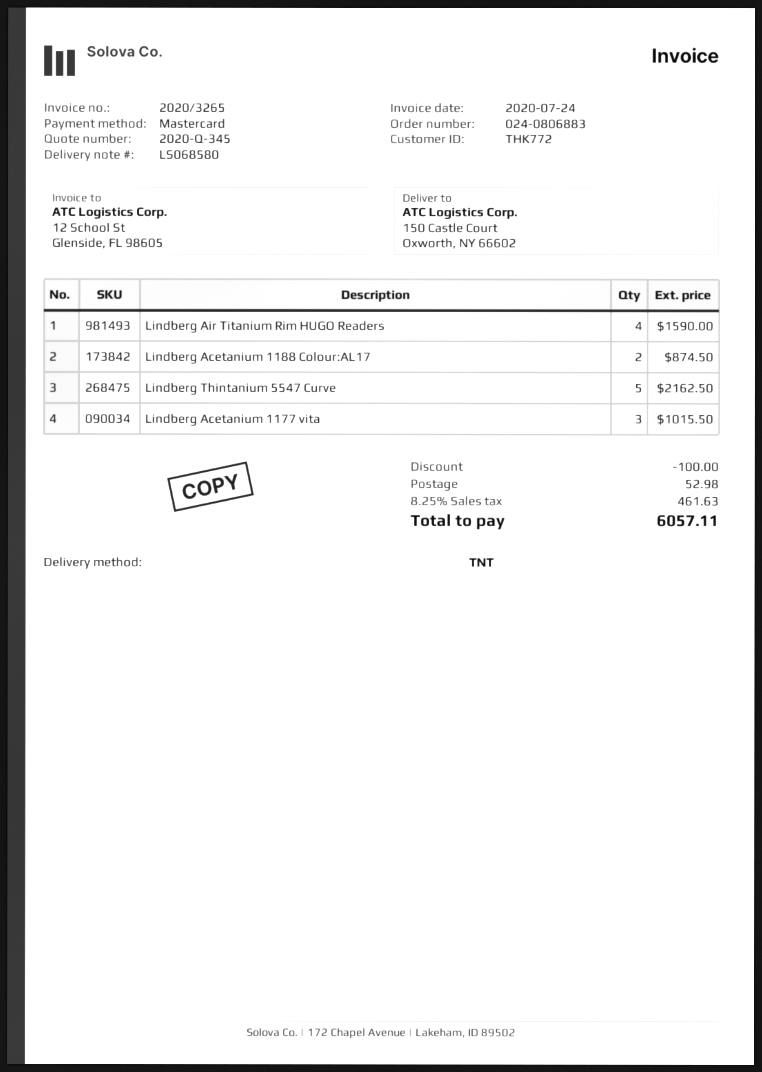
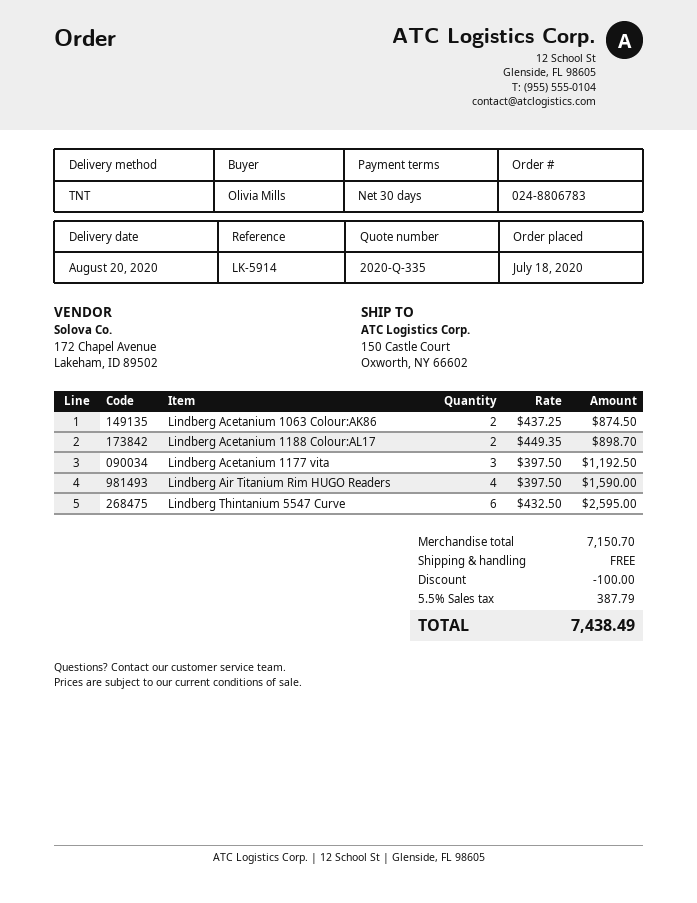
quote number: 2020-Q-345 -> 2020-Q-335
order number: 024-0806883 -> 024-8806783
Lindberg Acetanium 1188 Colour:AL17: 2 for 874.50 -> 2 for 898.70
Lindberg Thintanium 5547 Curve: 5 for 2162.50 -> 6 for 2595.00
Lindberg Acetanium 1177 vita: 3 for 1015.50 -> 3 for 1192.50
Lindberg Acetanium 1063 Colour:AK86: none -> 2 for 874.50
shipping: 52.98 -> 0.00
tax: 8.25% = 461.63 -> 5.5% = 387.79
total: 6057.11 -> 7438.49

